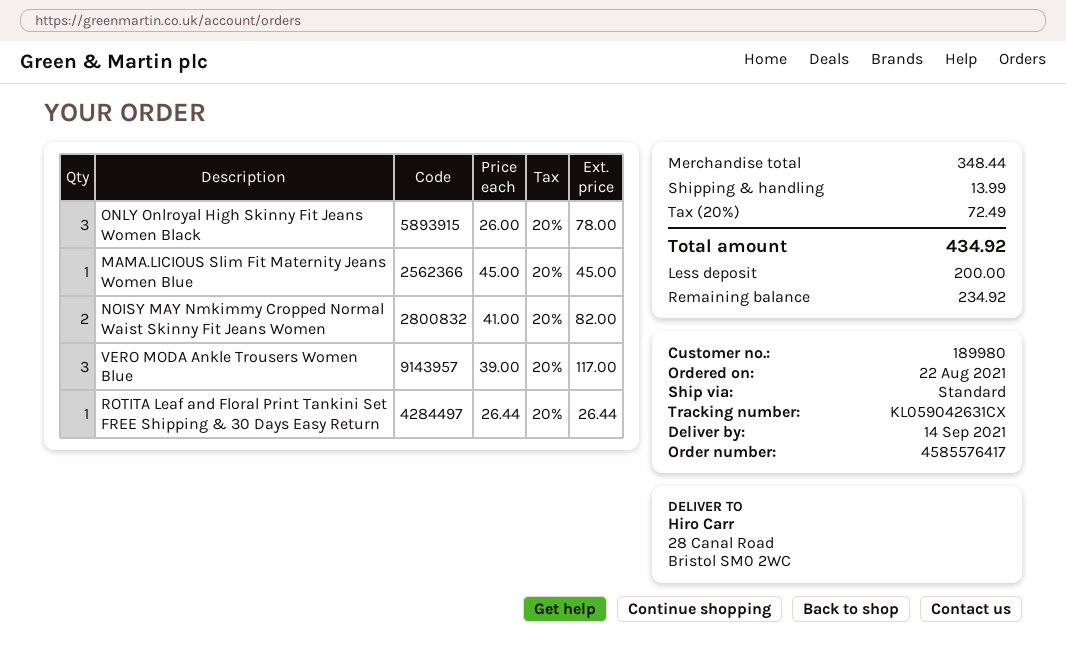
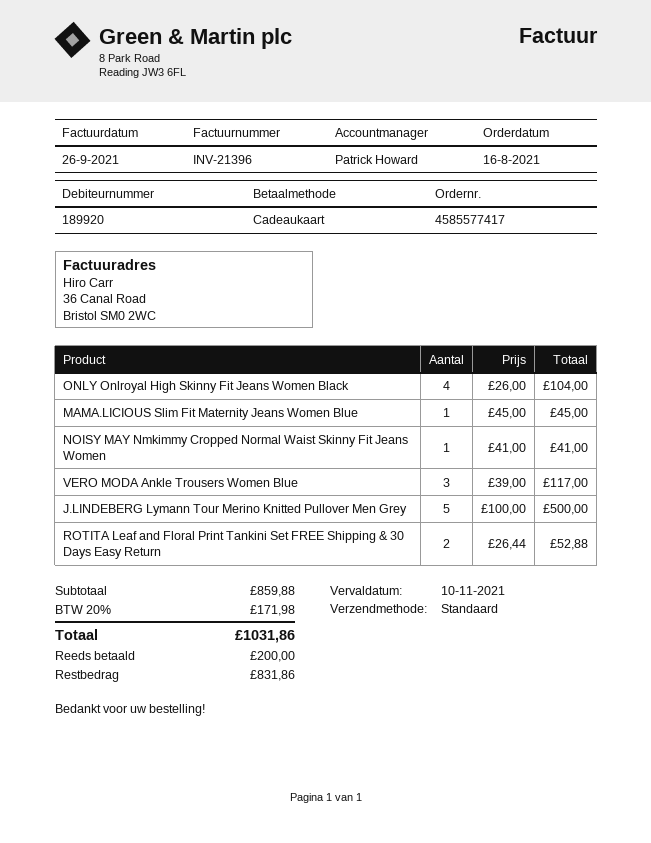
order number: 4585576417 -> 4585577417
order date: 2021-08-22 -> 2021-08-16
customer number: 189980 -> 189920
ONLY Onlroyal High Skinny Fit Jeans Women Black: 3 x 26.00 = 78.00 -> 4 x 26.00 = 104.00
NOISY MAY Nmkimmy Cropped Normal Waist Skinny Fit Jeans Women: 2 x 41.00 = 82.00 -> 1 x 41.00 = 41.00
ROTITA Leaf and Floral Print Tankini Set FREE Shipping & 30 Days Easy Return: 1 x 26.44 = 26.44 -> 2 x 26.44 = 52.88
J.LINDEBERG Lymann Tour Merino Knitted Pullover Men Grey: none -> 5 x 100.00 = 500.00
subtotal: 348.44 -> 859.88
shipping: 13.99 -> none
tax: 20% = 72.49 -> 20% = 171.98
total: 434.92 -> 1031.86
balance: 234.92 -> 831.86

